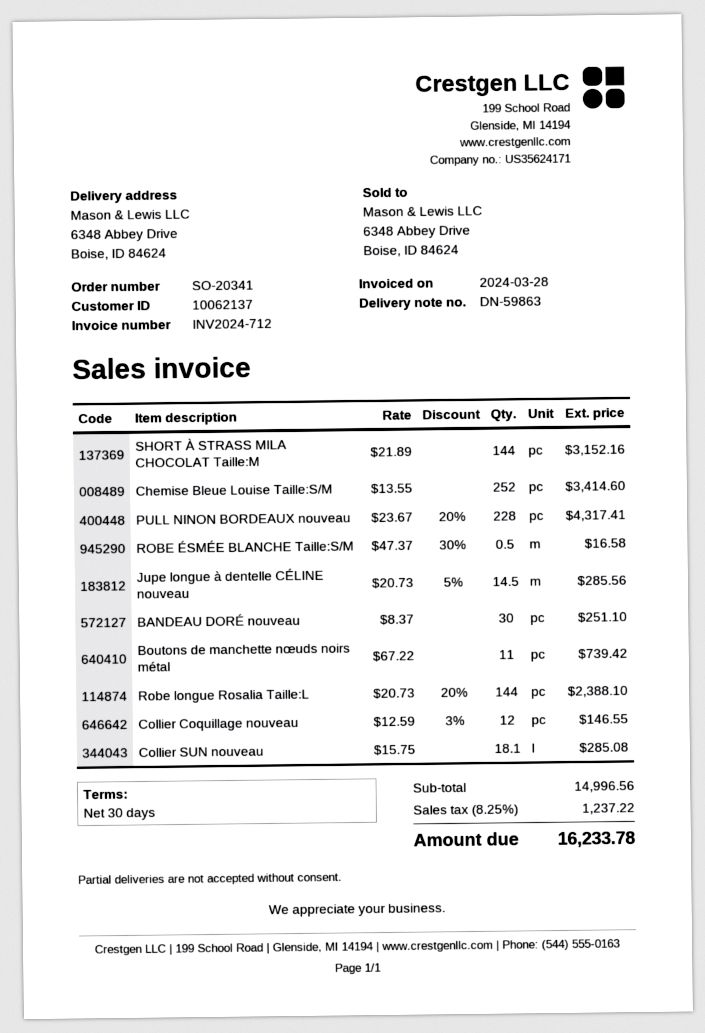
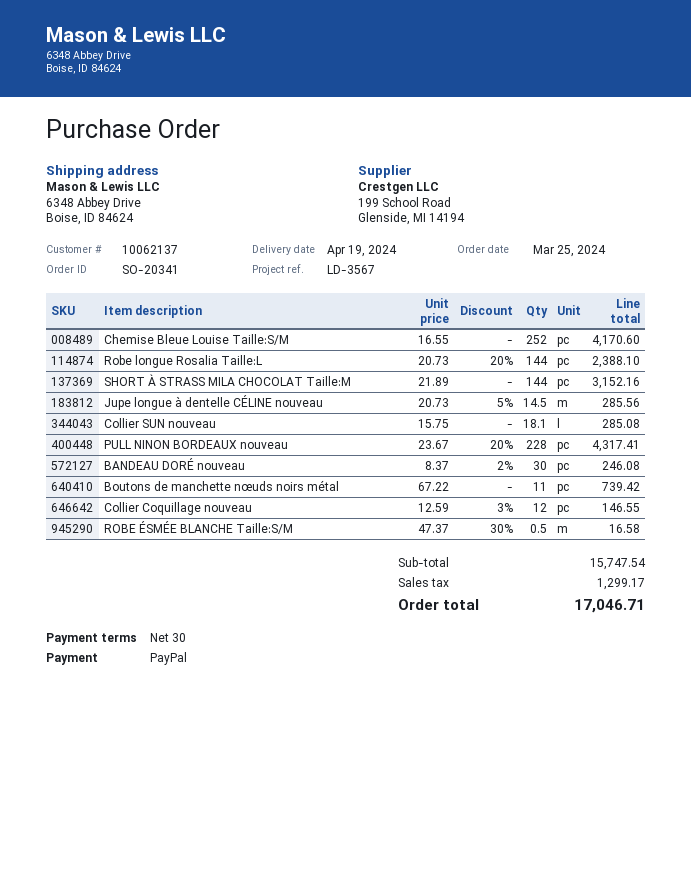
Chemise Bleue Louise Taille:S/M: 252 x 13.55 = 3414.60 -> 252 x 16.55 = 4170.60
BANDEAU DORÉ nouveau: 30 x 8.37 = 251.10 -> 30 x 8.37 - 2% = 246.08
subtotal: 14996.56 -> 15747.54
tax: 1237.22 -> 1299.17
total: 16233.78 -> 17046.71

